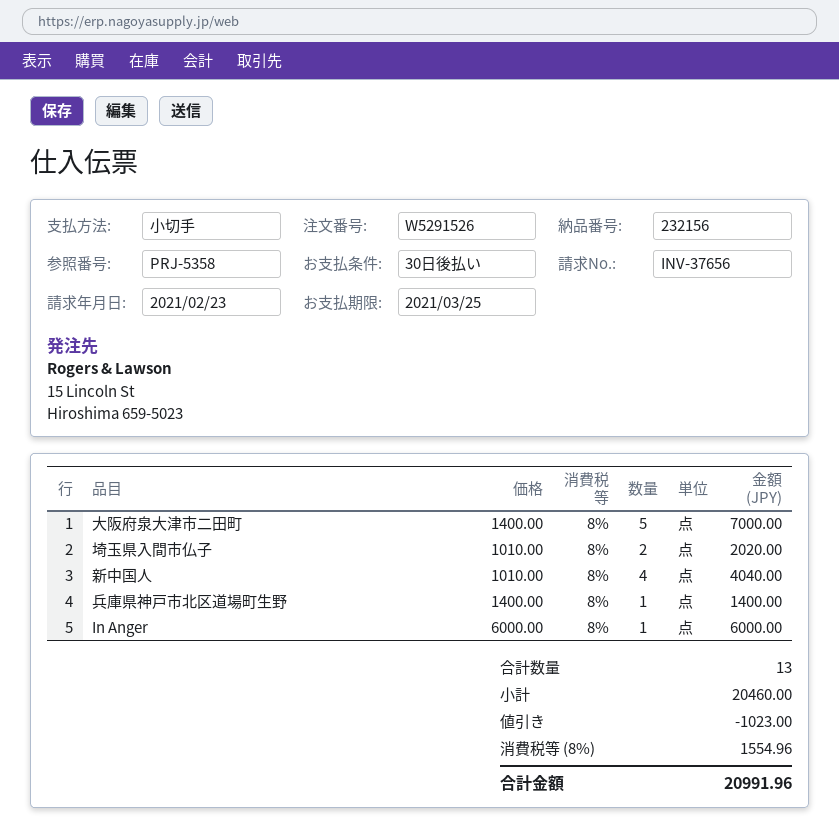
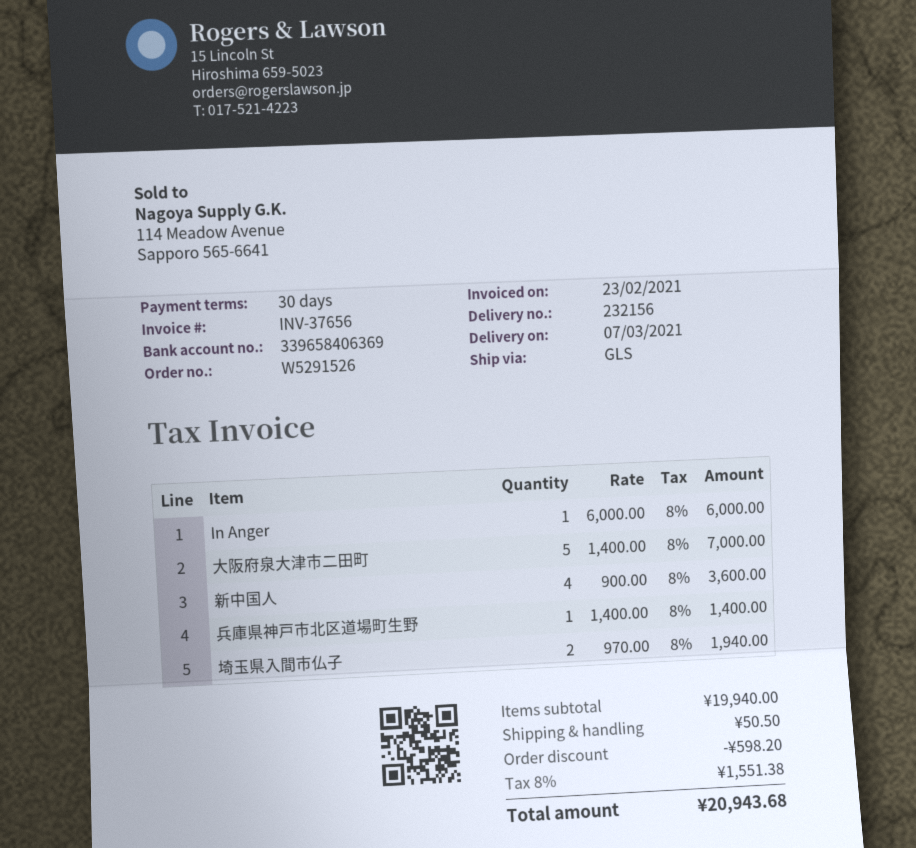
埼玉県入間市仏子: 2 x 1010.00 = 2020.00 -> 2 x 970.00 = 1940.00
新中国人: 4 x 1010.00 = 4040.00 -> 4 x 900.00 = 3600.00
subtotal: 20460.00 -> 19940.00
discount: 1023.00 -> 598.20
shipping: none -> 50.50
tax: 8% = 1554.96 -> 8% = 1551.38
total: 20991.96 -> 20943.68

